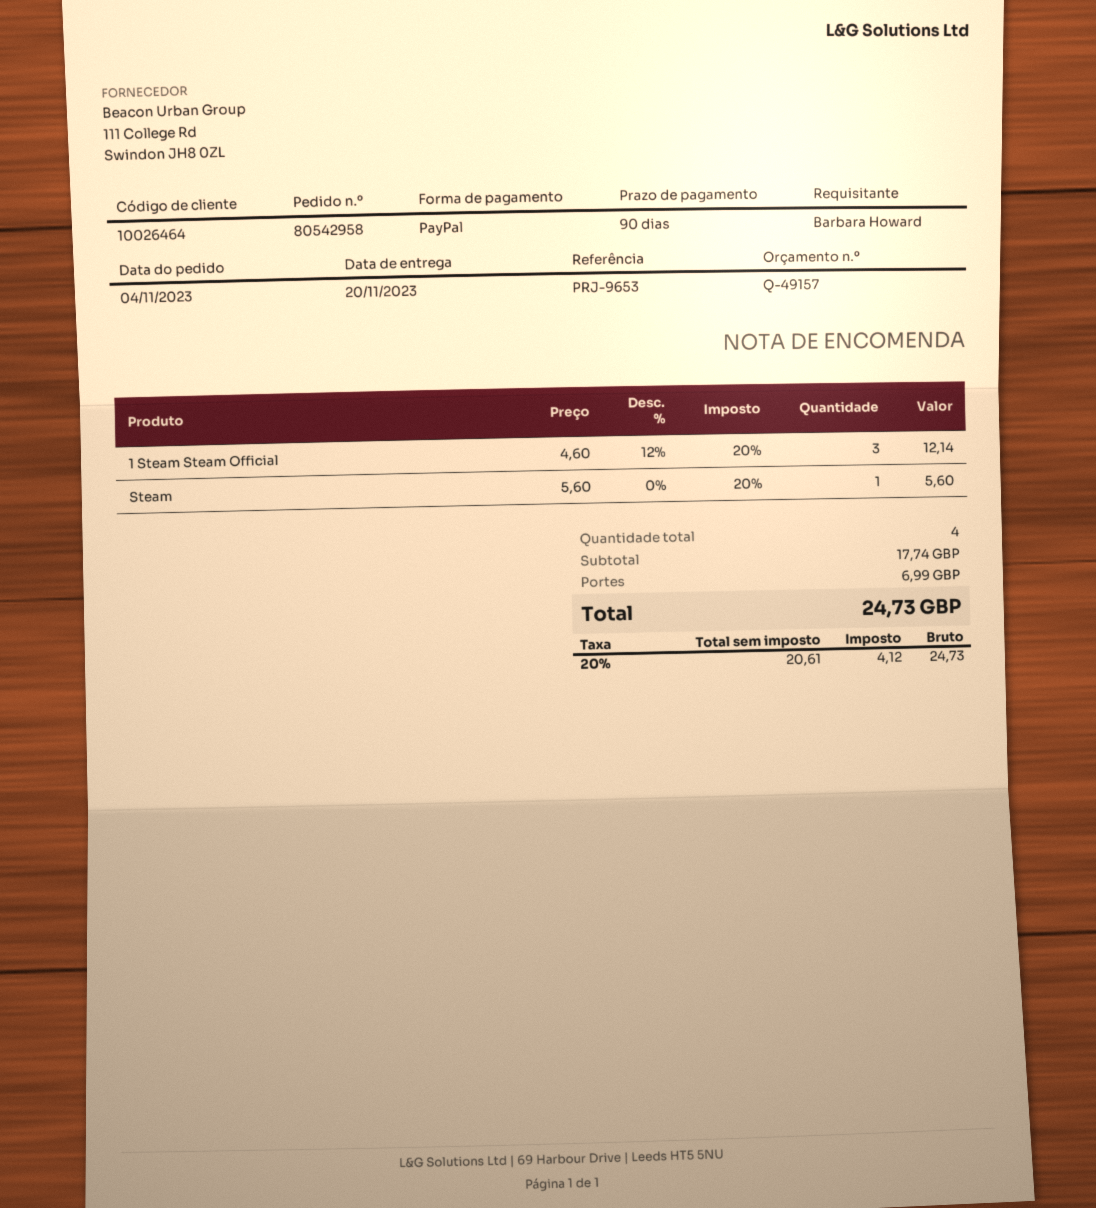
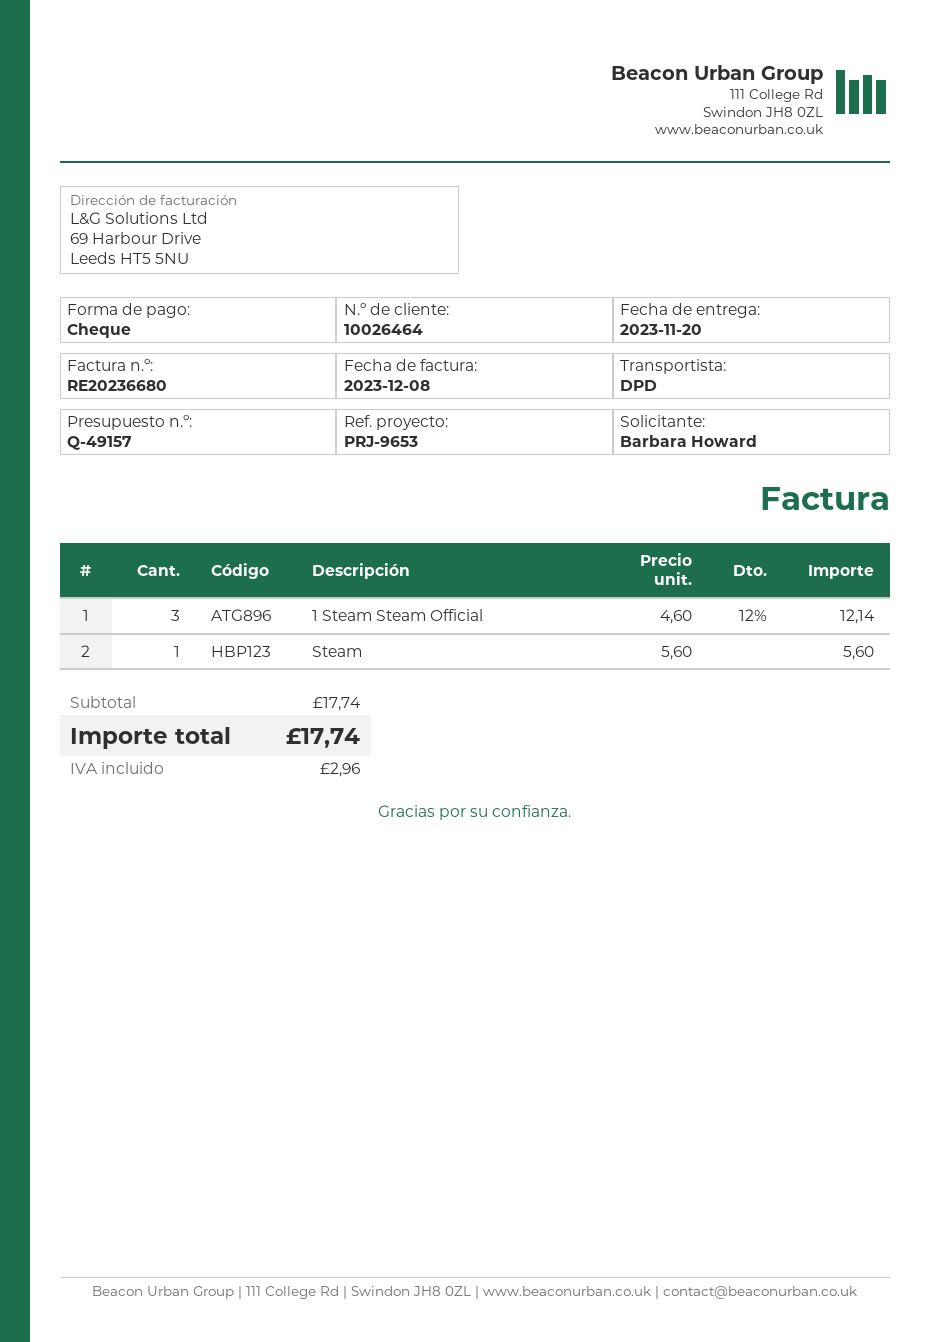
payment method: PayPal -> cheque
shipping: 6.99 -> none
tax: 4.12 -> 2.96
total: 24.73 -> 17.74

